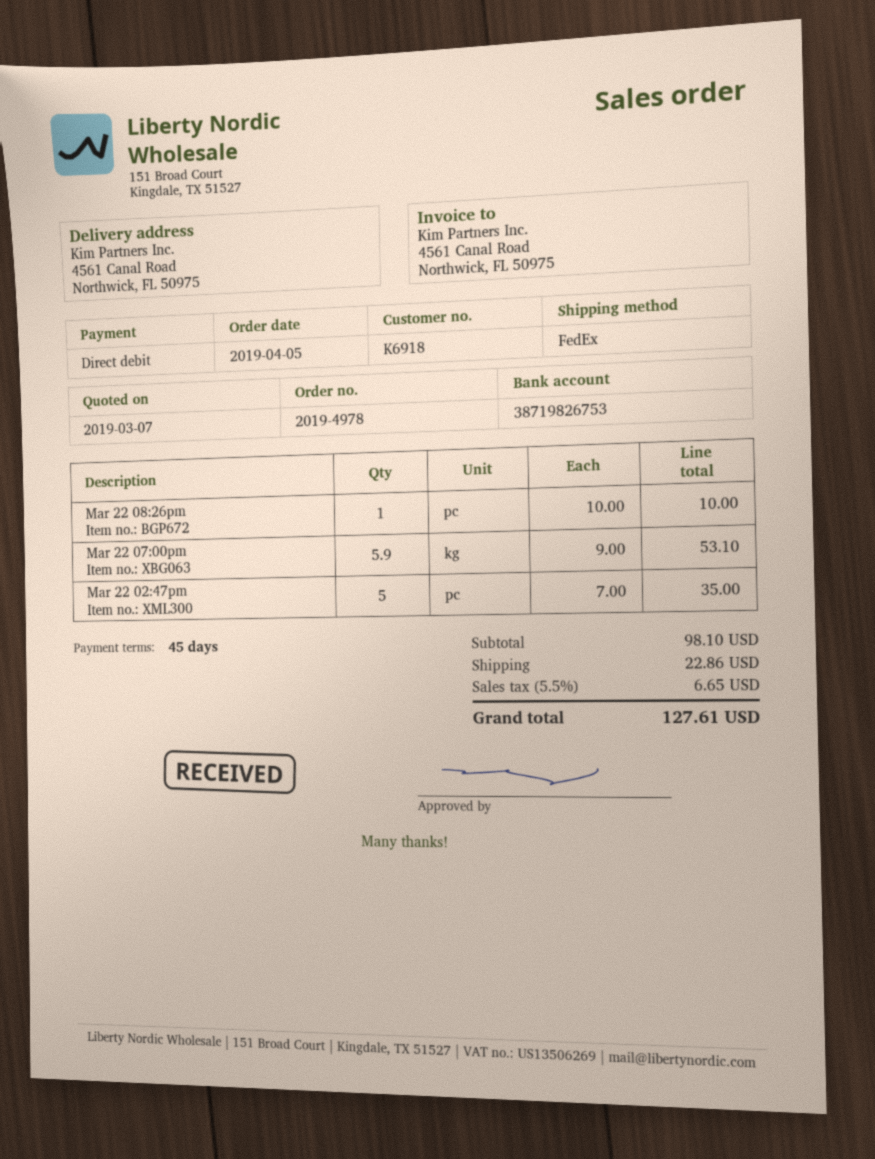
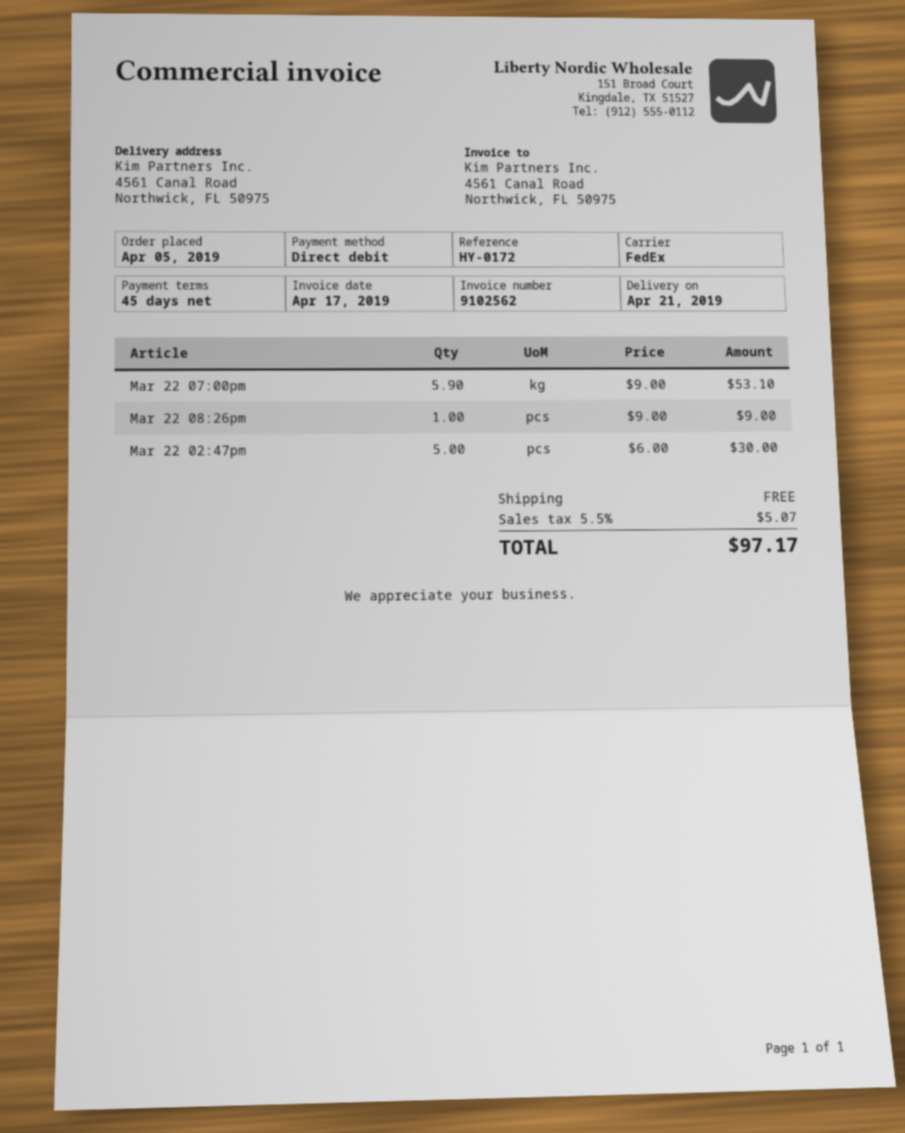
Mar 22 08:26pm: 1 x 10.00 = 10.00 -> 1 x 9.00 = 9.00
Mar 22 02:47pm: 5 x 7.00 = 35.00 -> 5 x 6.00 = 30.00
shipping: 22.86 -> 0.00
tax: 5.5% = 6.65 -> 5.5% = 5.07
total: 127.61 -> 97.17

